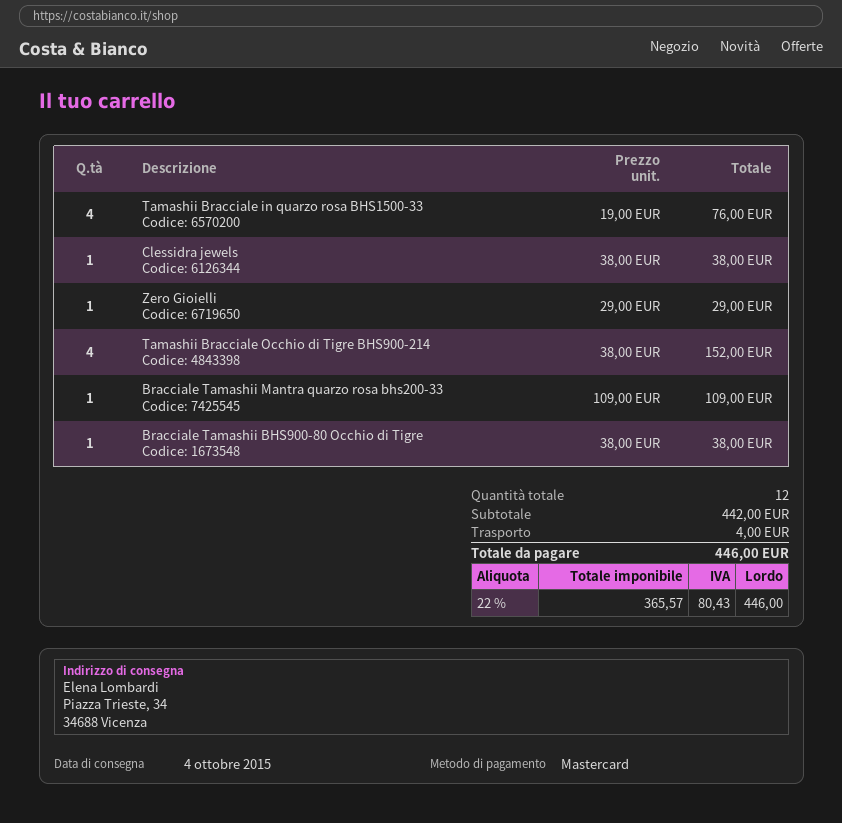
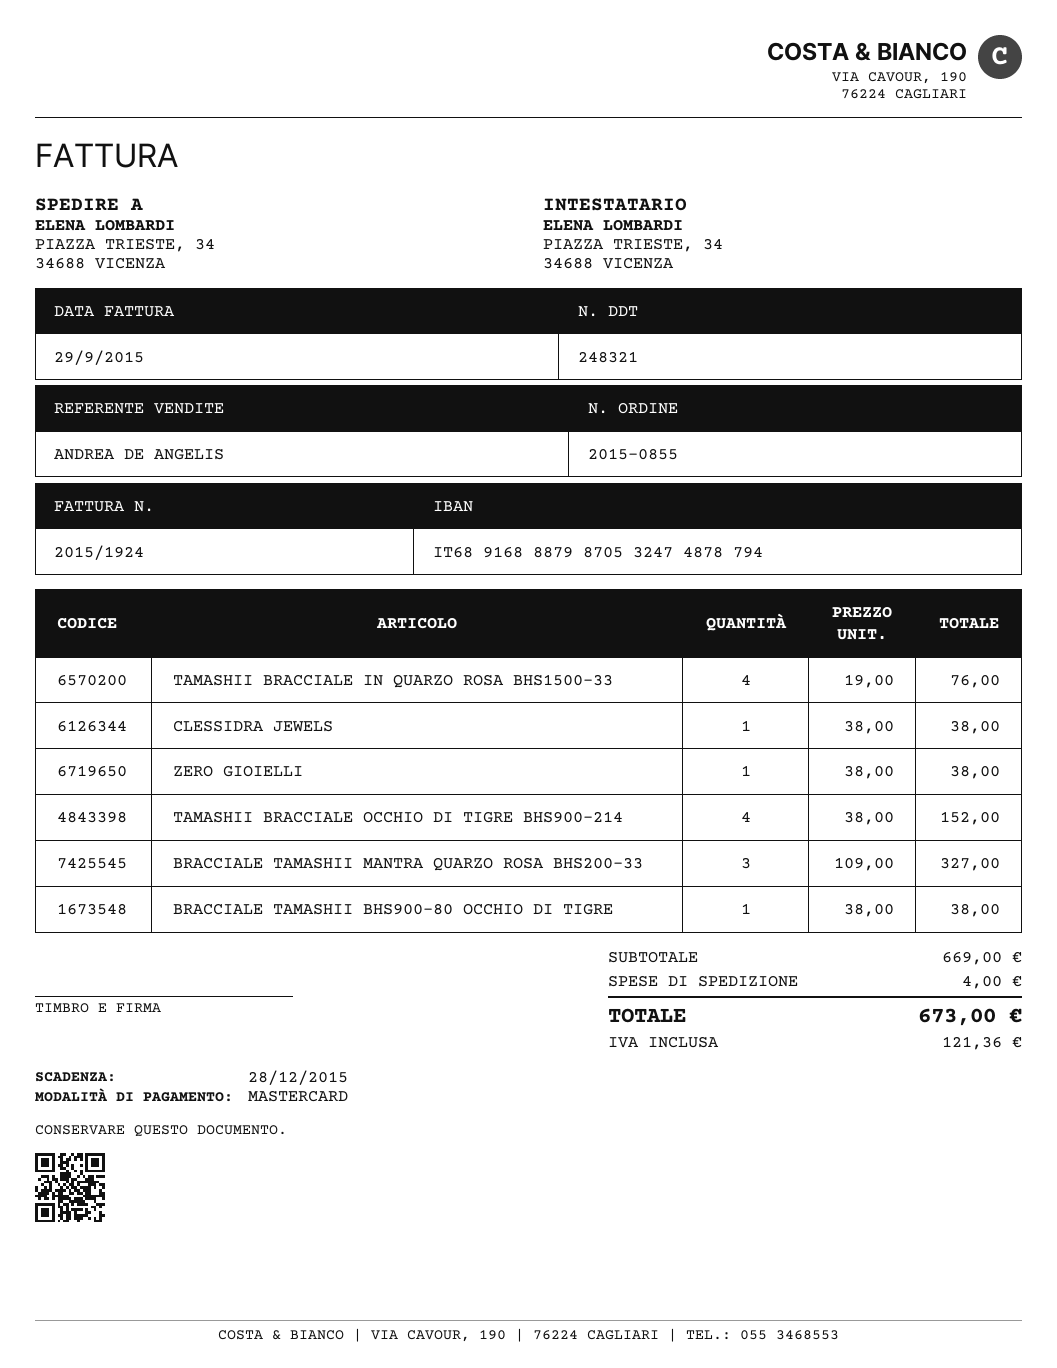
Zero Gioielli: 1 x 29.00 = 29.00 -> 1 x 38.00 = 38.00
Bracciale Tamashii Mantra quarzo rosa bhs200-33: 1 x 109.00 = 109.00 -> 3 x 109.00 = 327.00
subtotal: 442.00 -> 669.00
tax: 80.43 -> 121.36
total: 446.00 -> 673.00

